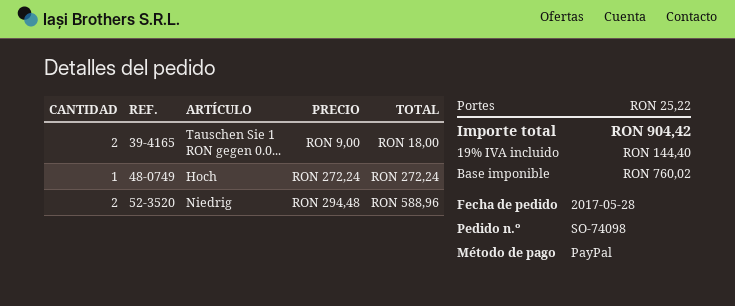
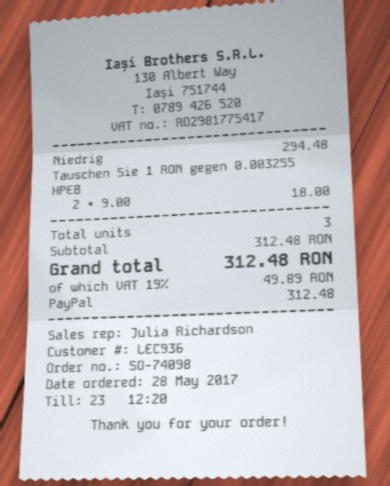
Hoch: 1 x 272.24 = 272.24 -> none
Niedrig: 2 x 294.48 = 588.96 -> 1 x 294.48 = 294.48
shipping: 25.22 -> none
tax: 19% = 144.40 -> 19% = 49.89
total: 904.42 -> 312.48

